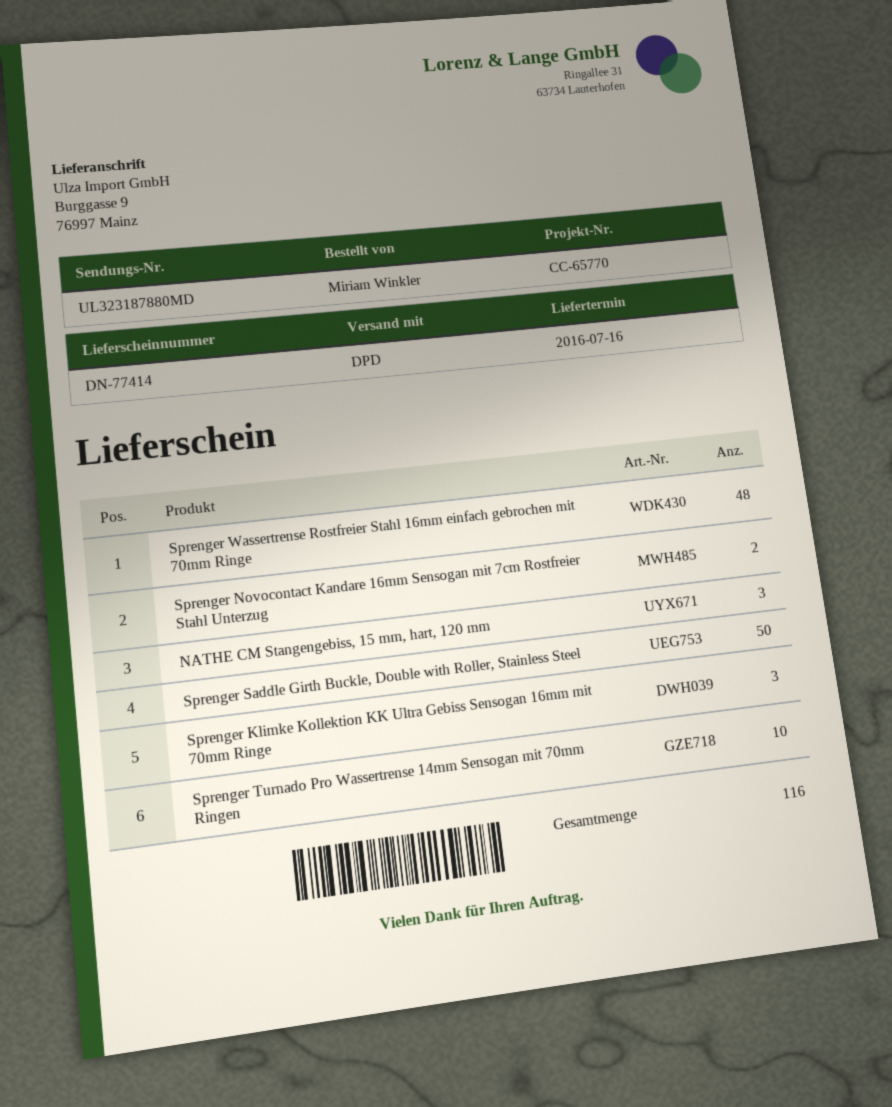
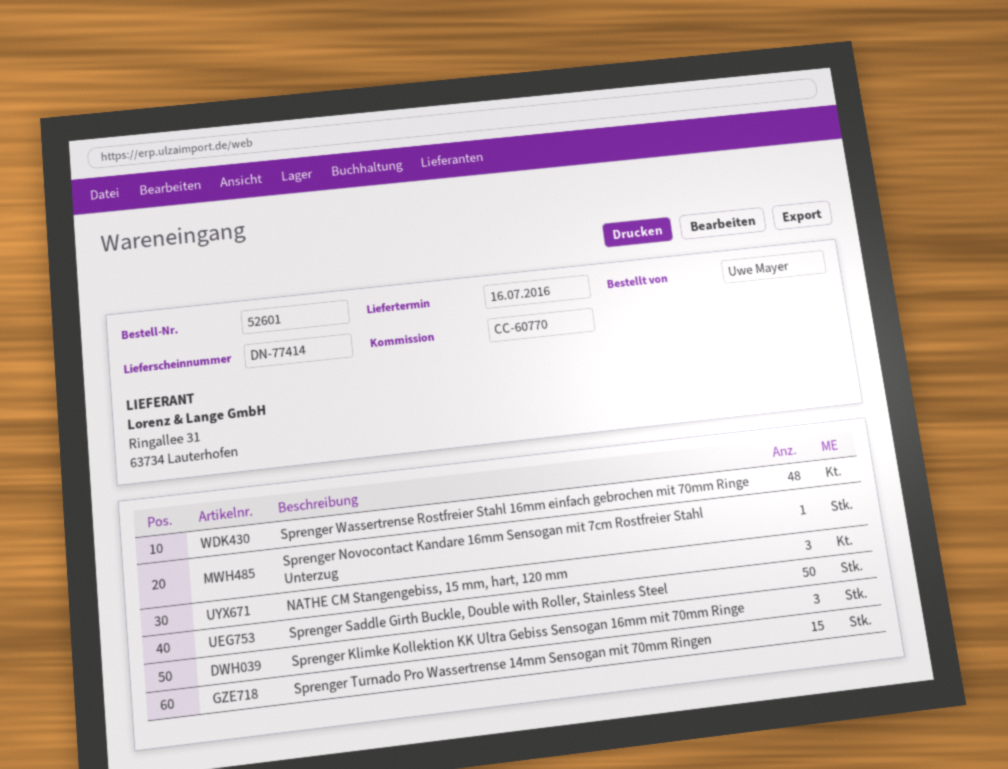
reference: CC-65770 -> CC-60770
ordered by: Miriam Winkler -> Uwe Mayer
Sprenger Novocontact Kandare 16mm Sensogan mit 7cm Rostfreier Stahl Unterzug: 2 -> 1
Sprenger Turnado Pro Wassertrense 14mm Sensogan mit 70mm Ringen: 10 -> 15

